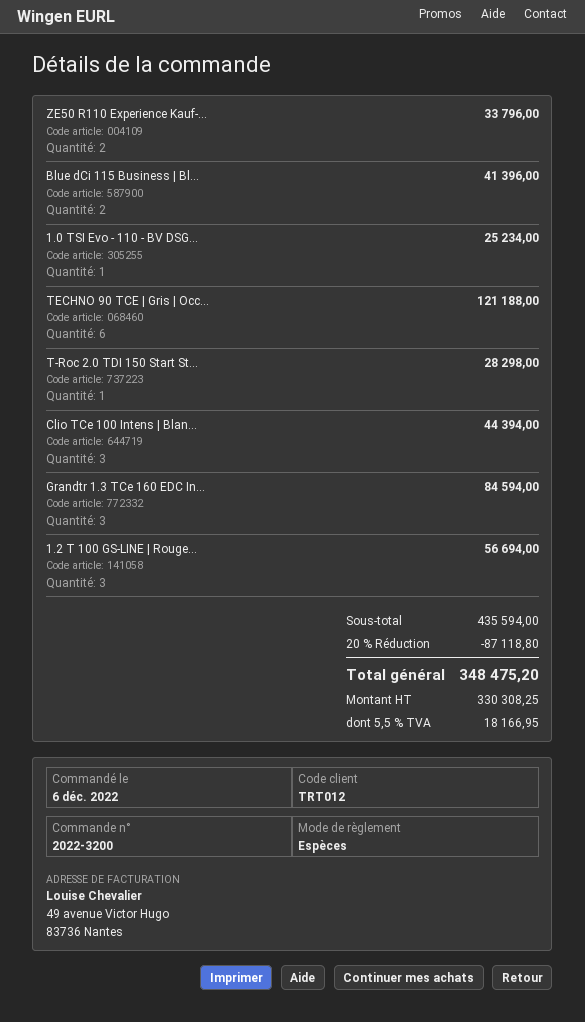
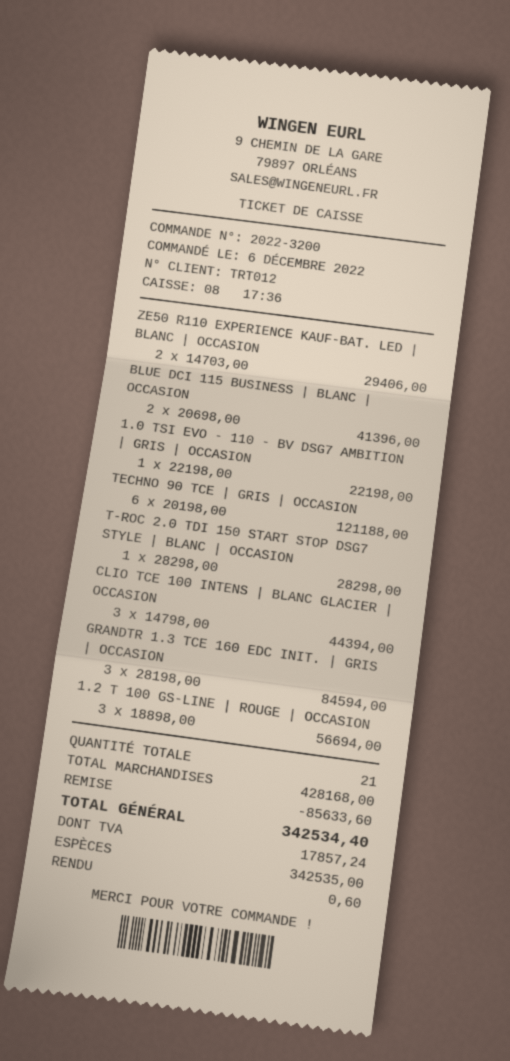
ZE50 R110 Experience Kauf-...: 2 for 33796.00 -> 2 for 29406.00
1.0 TSI Evo - 110 - BV DSG...: 1 for 25234.00 -> 1 for 22198.00
subtotal: 435594.00 -> 428168.00
discount: 87118.80 -> 85633.60
tax: 18166.95 -> 17857.24
total: 348475.20 -> 342534.40

